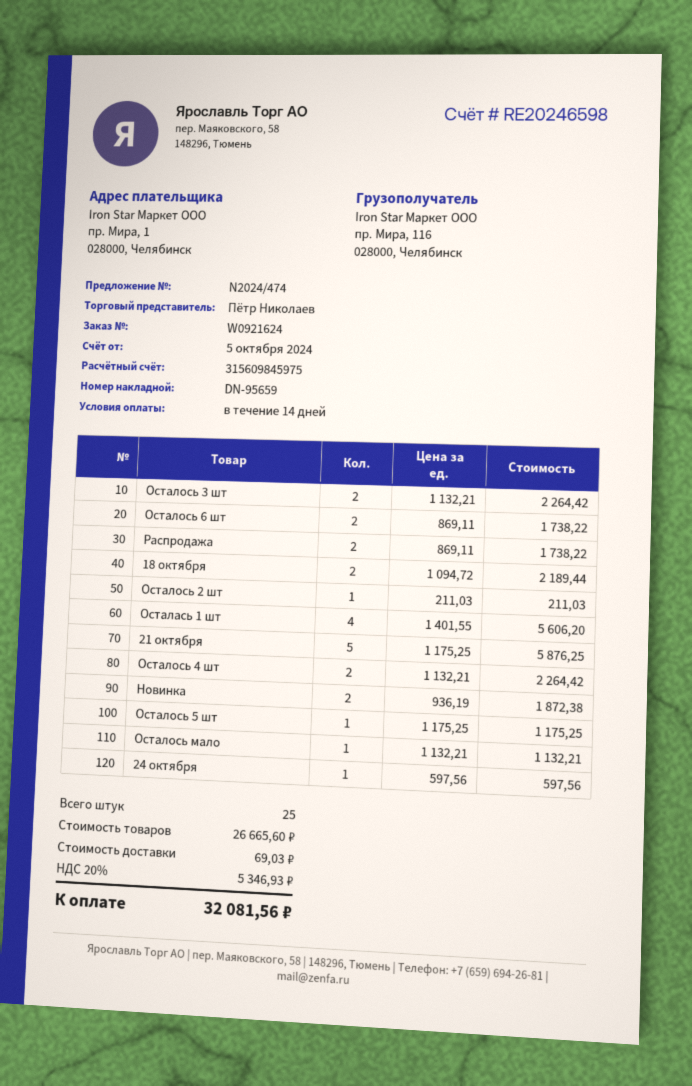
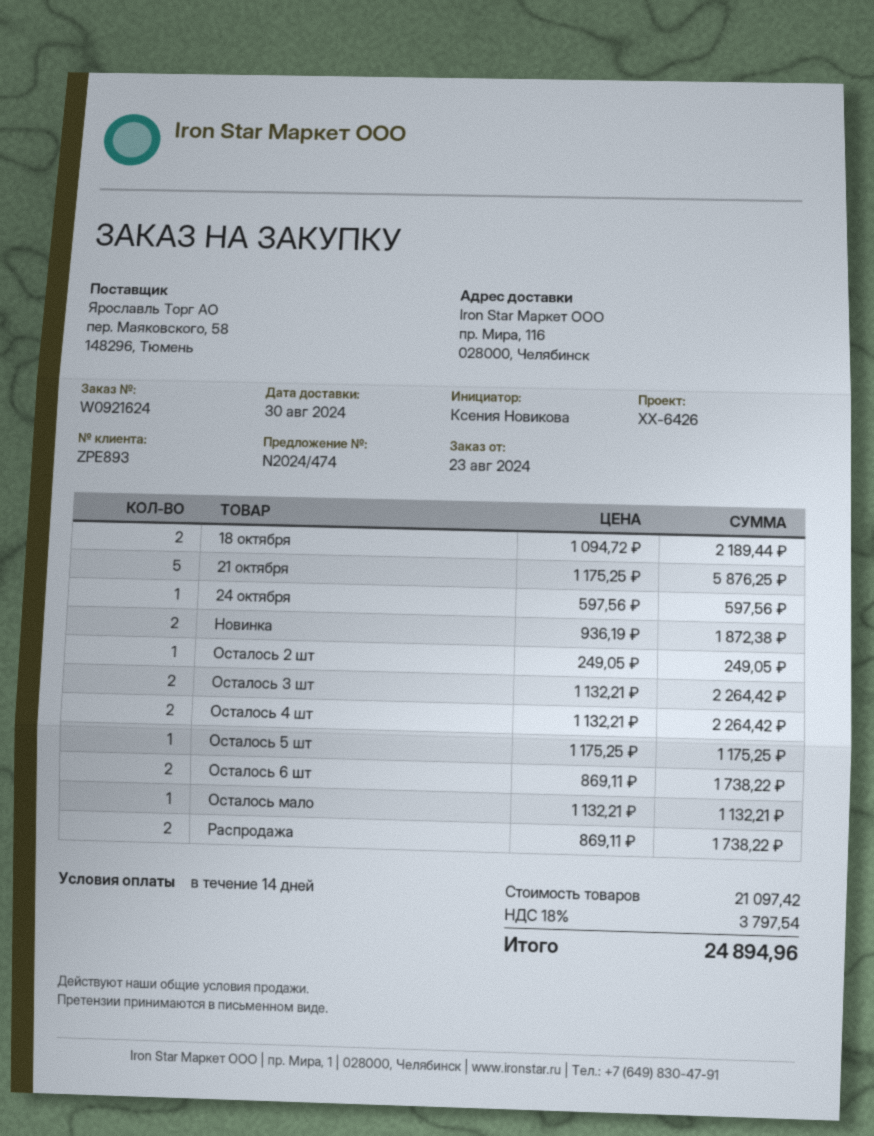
Осталось 2 шт: 1 x 211.03 = 211.03 -> 1 x 249.05 = 249.05
Осталась 1 шт: 4 x 1401.55 = 5606.20 -> none
subtotal: 26665.60 -> 21097.42
shipping: 69.03 -> none
tax: 20% = 5346.93 -> 18% = 3797.54
total: 32081.56 -> 24894.96

